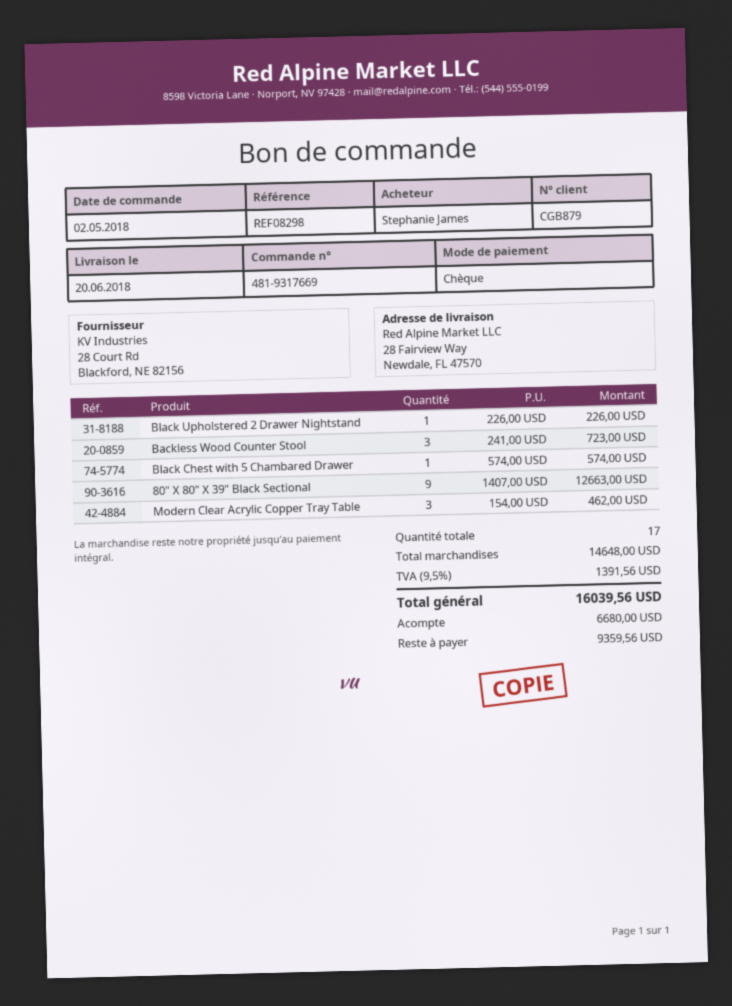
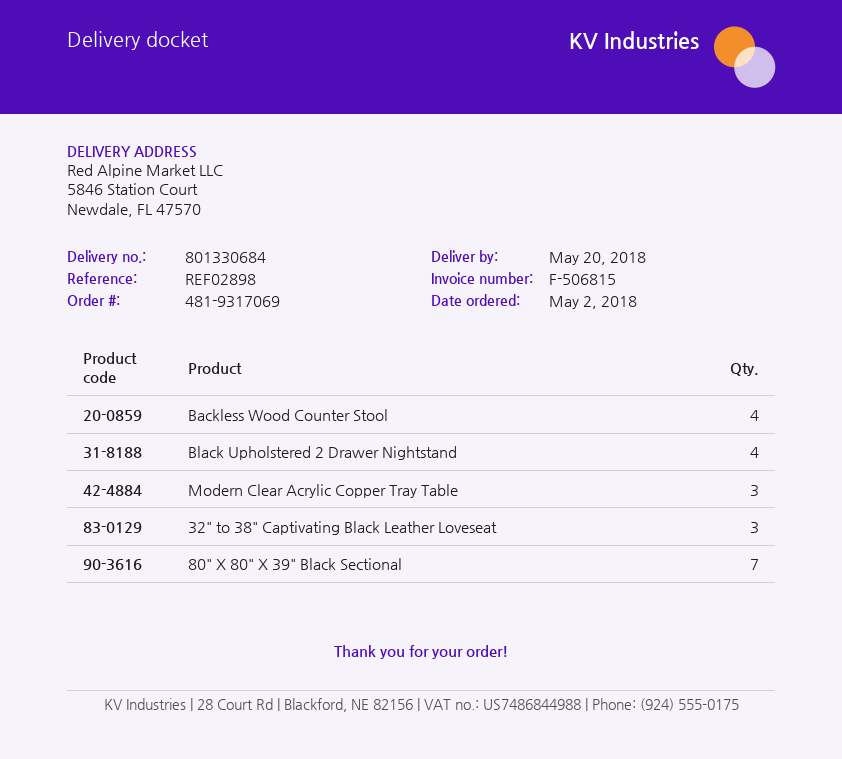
order number: 481-9317669 -> 481-9317069
delivery date: 2018-06-20 -> 2018-05-20
reference: REF08298 -> REF02898
ship to: 28 Fairview Way, Newdale, FL 47570 -> 5846 Station Court, Newdale, FL 47570
Black Upholstered 2 Drawer Nightstand: 1 -> 4
Backless Wood Counter Stool: 3 -> 4
Black Chest with 5 Chambared Drawer: 1 -> none
80" X 80" X 39" Black Sectional: 9 -> 7
32" to 38" Captivating Black Leather Loveseat: none -> 3

